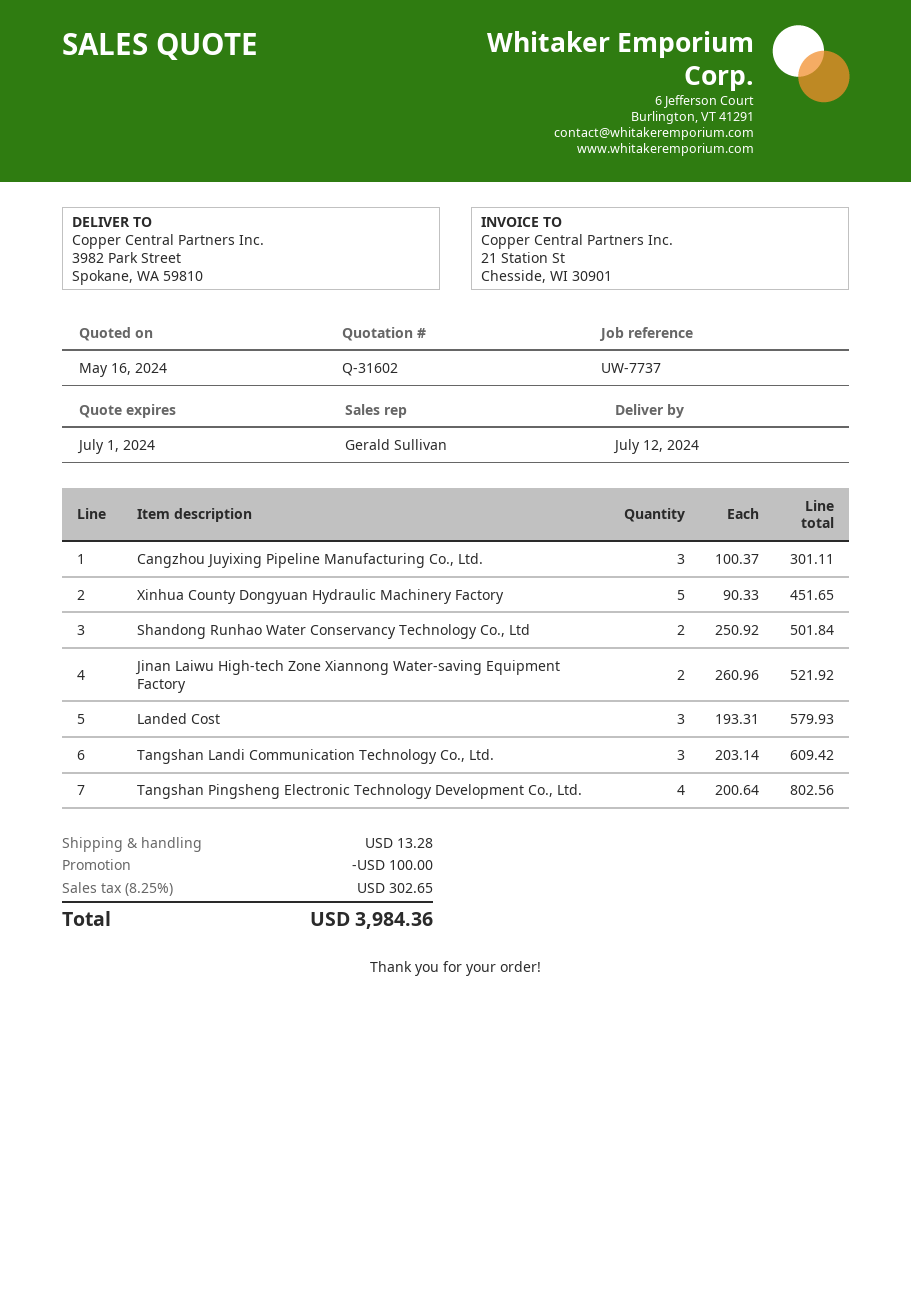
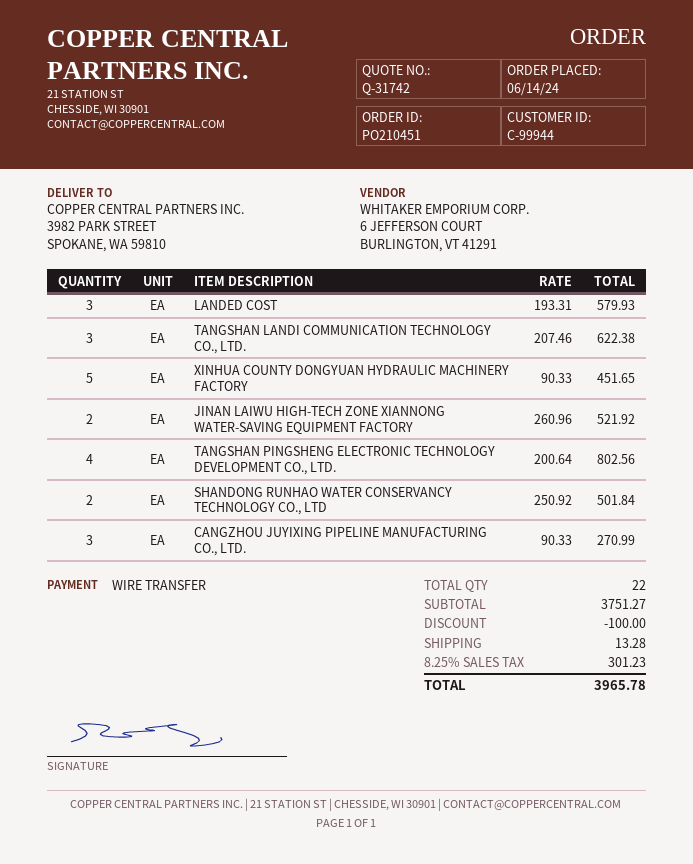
quote number: Q-31602 -> Q-31742
Cangzhou Juyixing Pipeline Manufacturing Co., Ltd.: 3 x 100.37 = 301.11 -> 3 x 90.33 = 270.99
Tangshan Landi Communication Technology Co., Ltd.: 3 x 203.14 = 609.42 -> 3 x 207.46 = 622.38
tax: 8.25% = 302.65 -> 8.25% = 301.23
total: 3984.36 -> 3965.78

